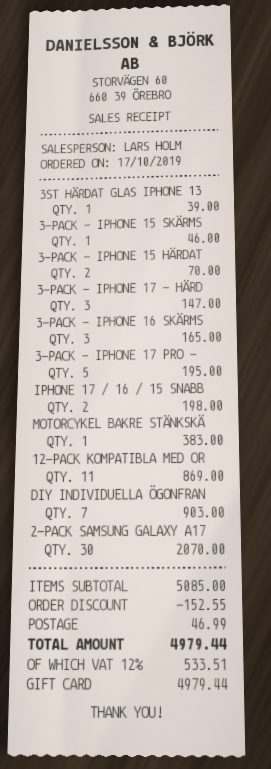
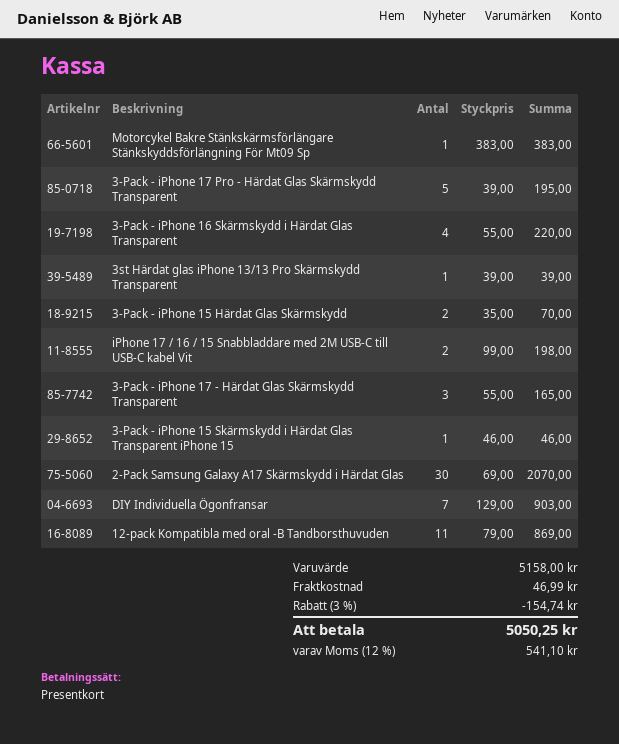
3-PACK - IPHONE 17 - HÄRD: 3 for 147.00 -> 3 for 165.00
3-PACK - IPHONE 16 SKÄRMS: 3 for 165.00 -> 4 for 220.00
subtotal: 5085.00 -> 5158.00
discount: 152.55 -> 154.74
tax: 12% = 533.51 -> 12% = 541.10
total: 4979.44 -> 5050.25

